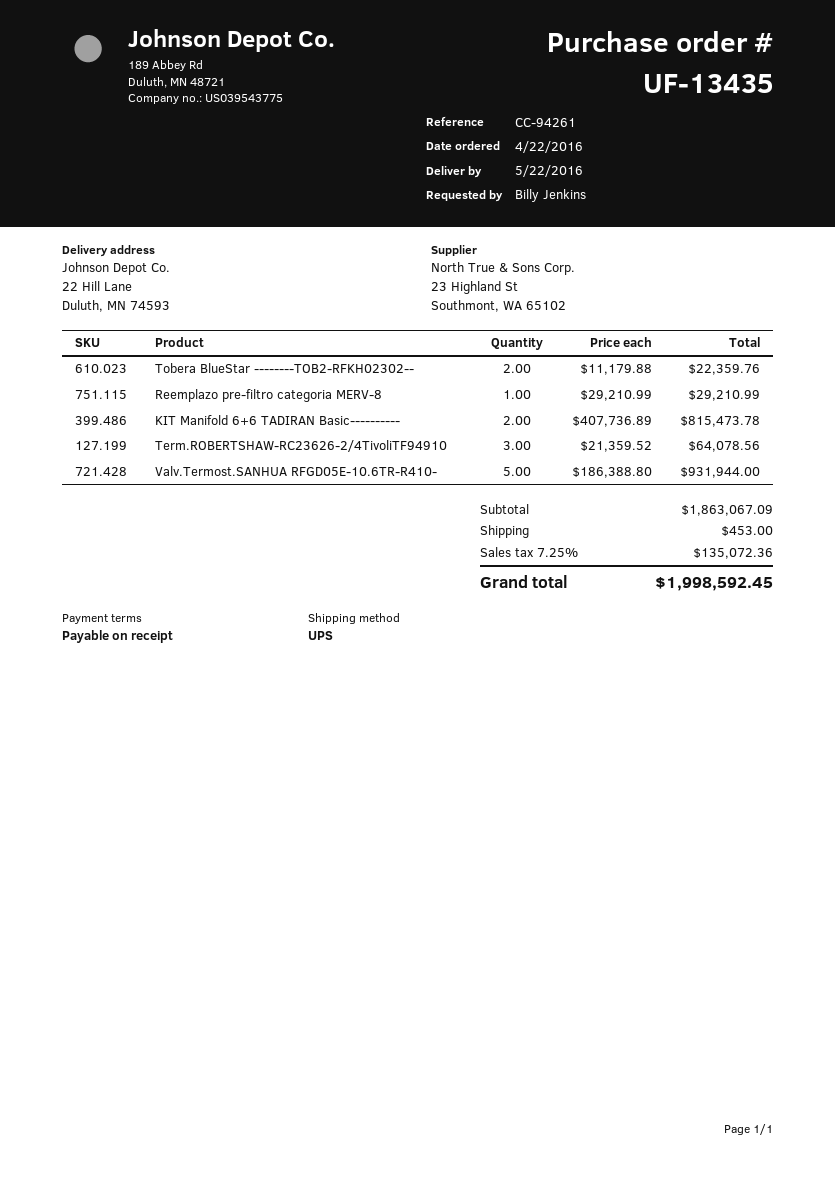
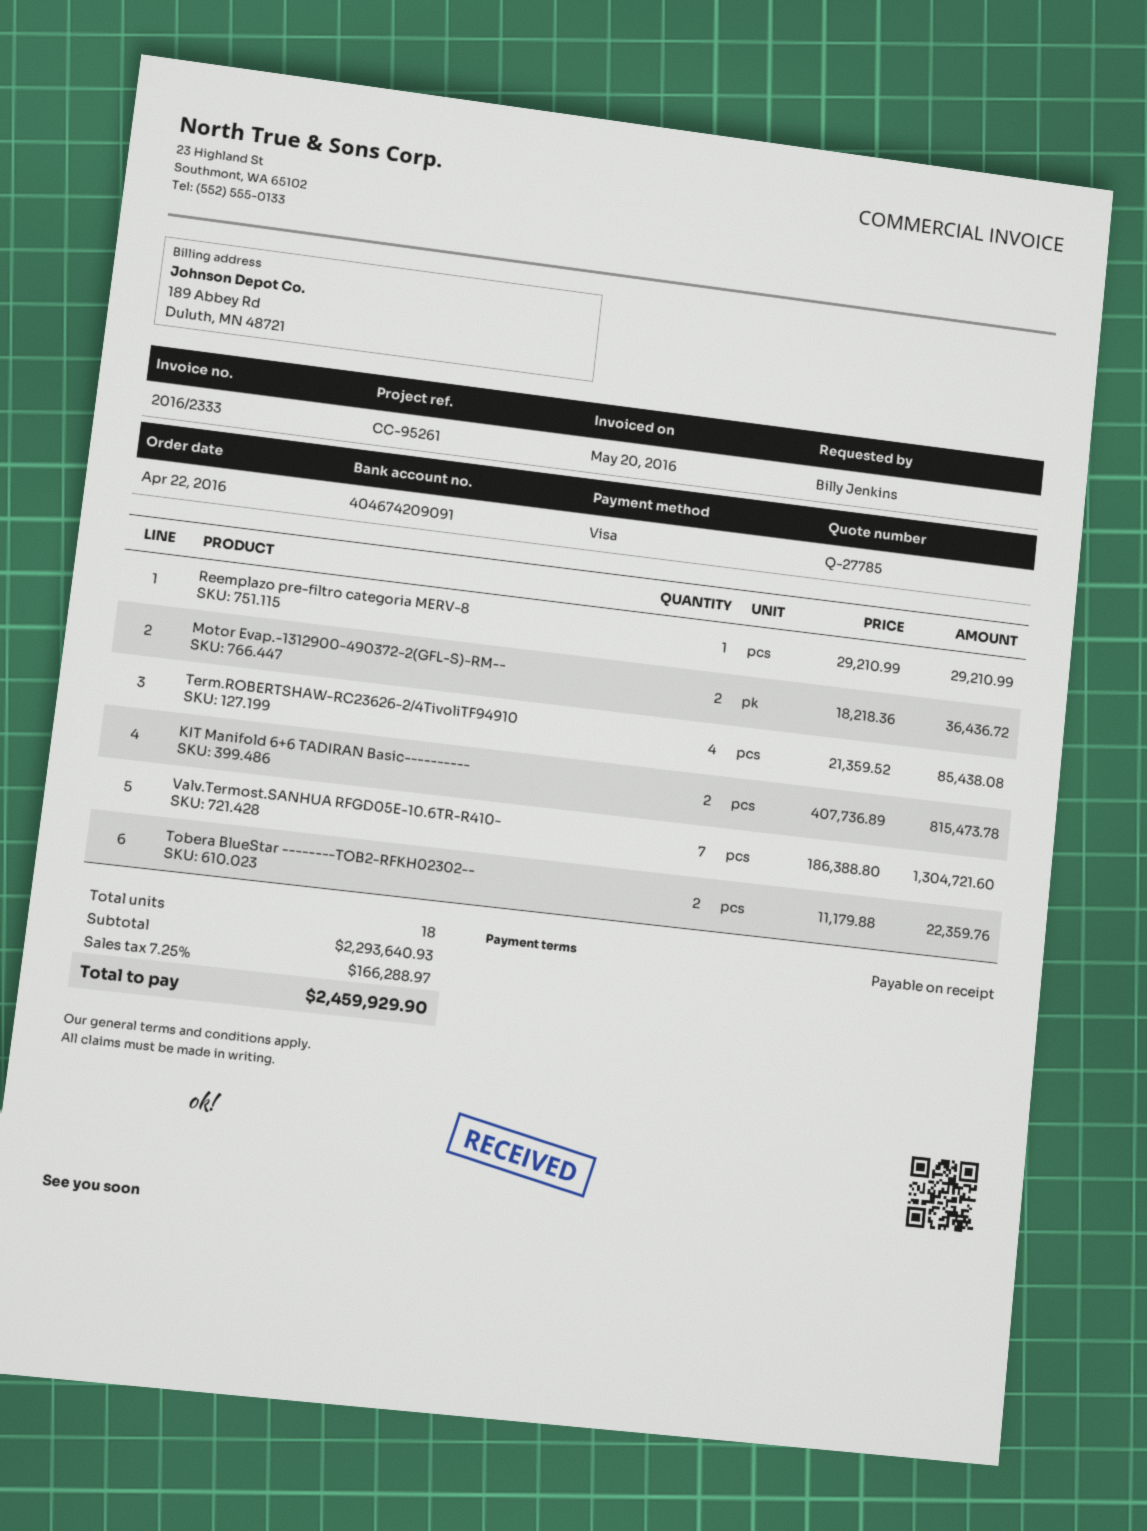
reference: CC-94261 -> CC-95261
Term.ROBERTSHAW-RC23626-2/4TivoliTF94910: 3 x 21359.52 = 64078.56 -> 4 x 21359.52 = 85438.08
Valv.Termost.SANHUA RFGD05E-10.6TR-R410-: 5 x 186388.80 = 931944.00 -> 7 x 186388.80 = 1304721.60
Motor Evap.-1312900-490372-2(GFL-S)-RM--: none -> 2 x 18218.36 = 36436.72
subtotal: 1863067.09 -> 2293640.93
shipping: 453.00 -> none
tax: 7.25% = 135072.36 -> 7.25% = 166288.97
total: 1998592.45 -> 2459929.90

